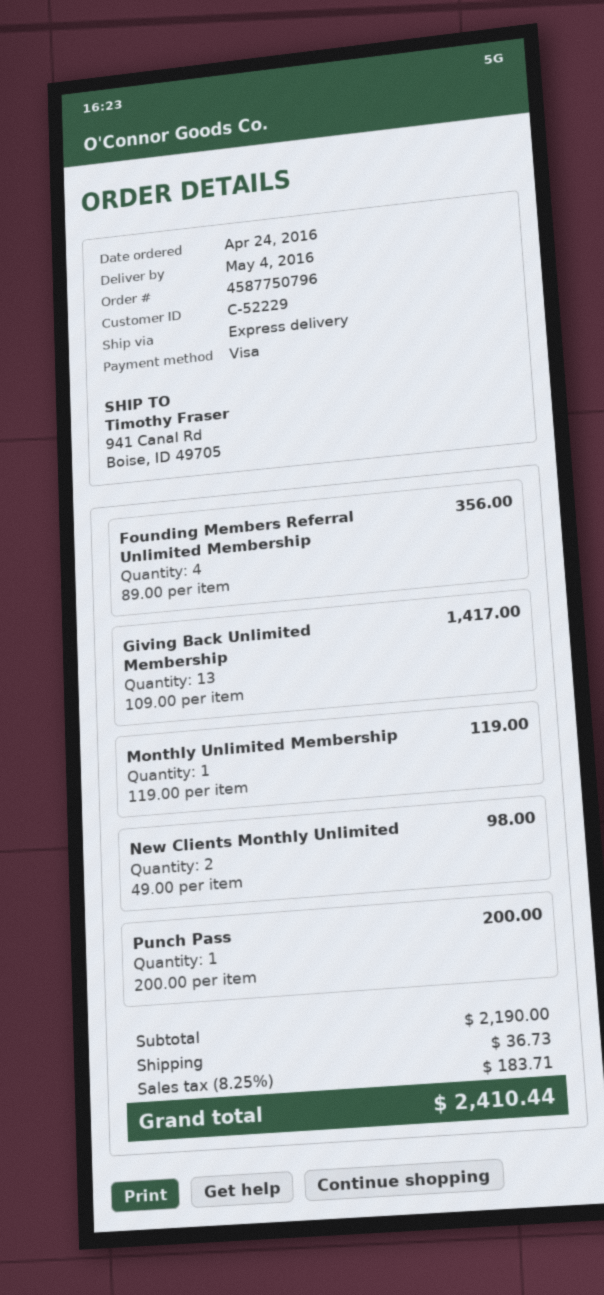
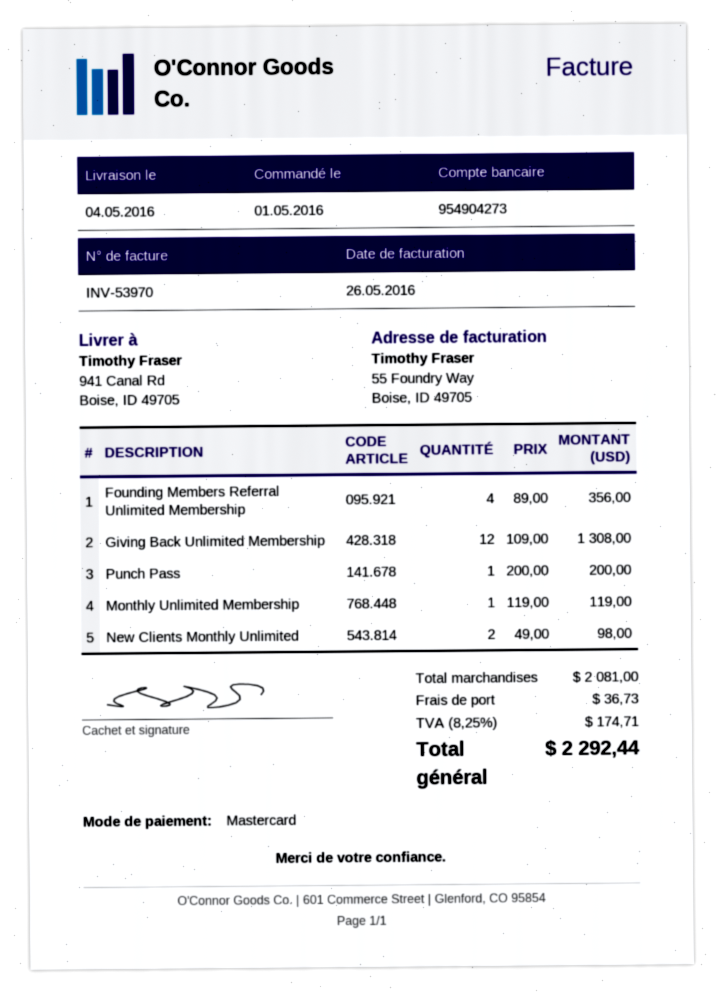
order date: 2016-04-24 -> 2016-05-01
payment method: Visa -> Mastercard
Giving Back Unlimited Membership: 13 x 109.00 = 1417.00 -> 12 x 109.00 = 1308.00
subtotal: 2190.00 -> 2081.00
tax: 8.25% = 183.71 -> 8.25% = 174.71
total: 2410.44 -> 2292.44

